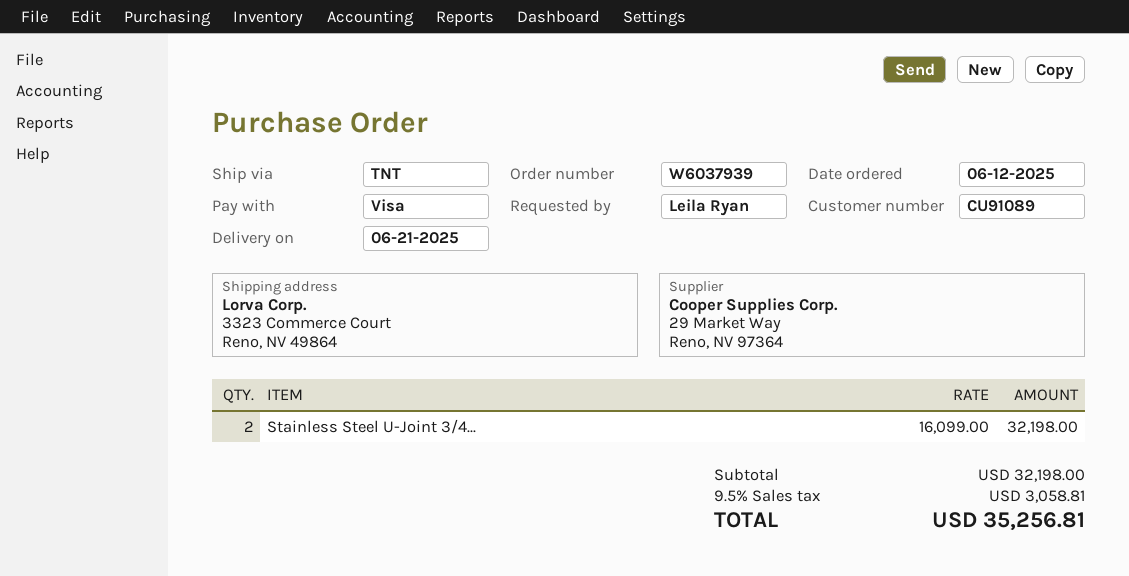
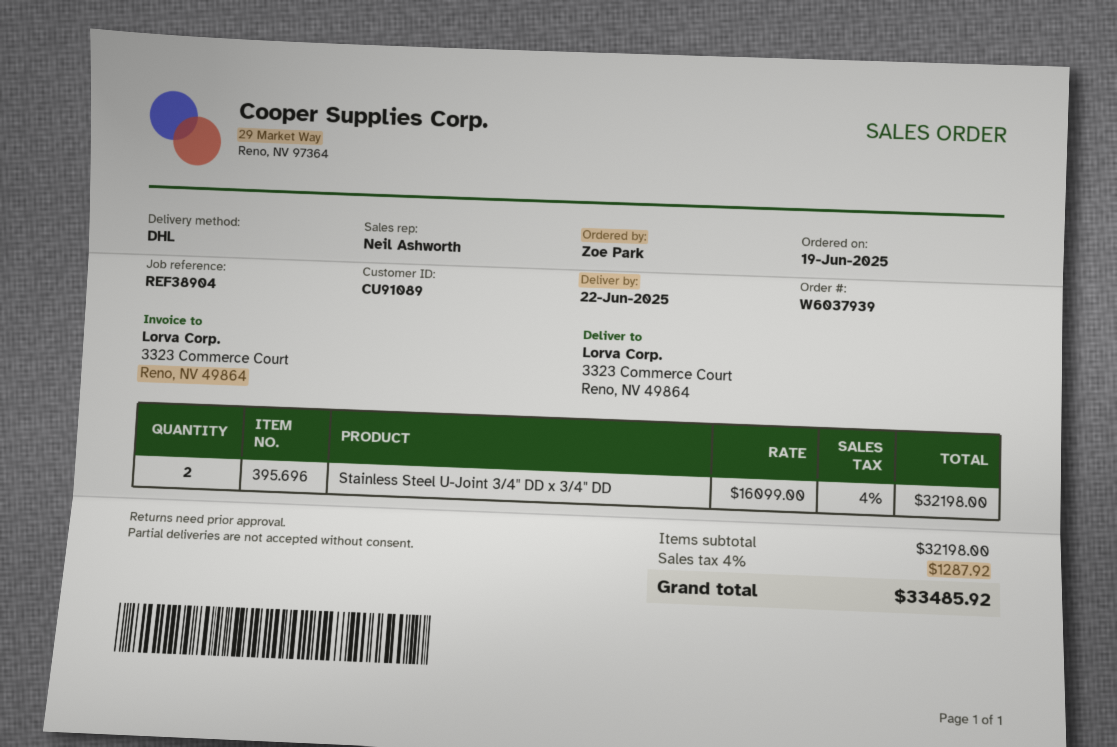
order date: 2025-06-12 -> 2025-06-19
delivery date: 2025-06-21 -> 2025-06-22
ordered by: Leila Ryan -> Zoe Park
shipping method: TNT -> DHL
tax: 9.5% = 3058.81 -> 4% = 1287.92
total: 35256.81 -> 33485.92

